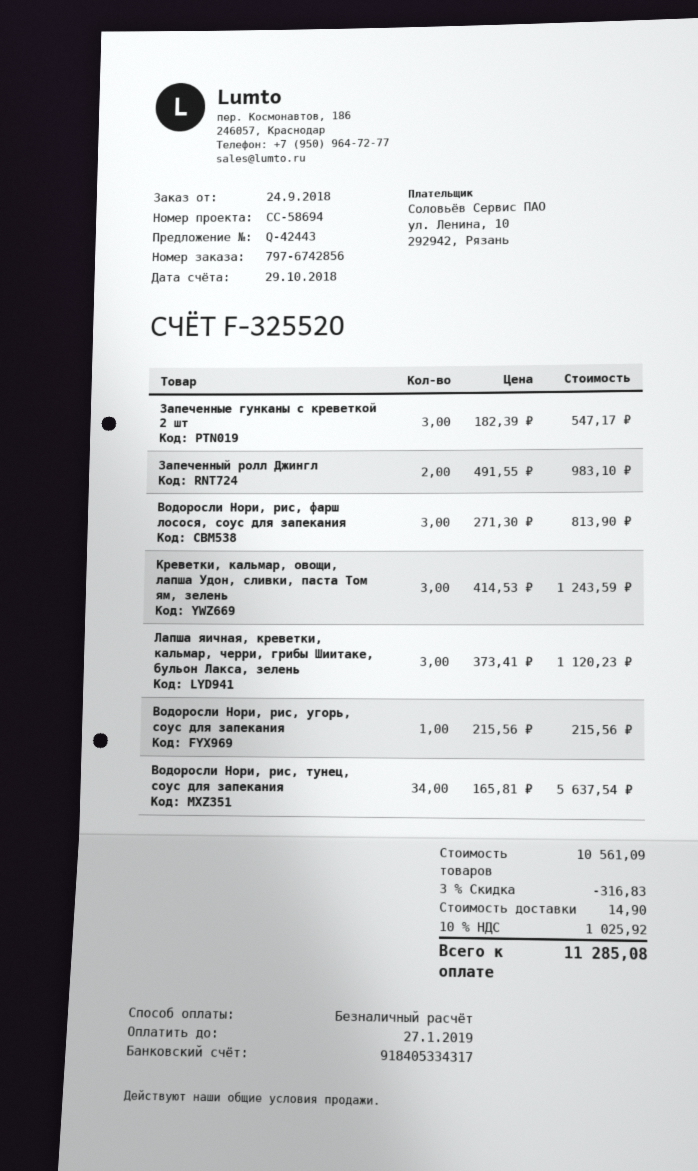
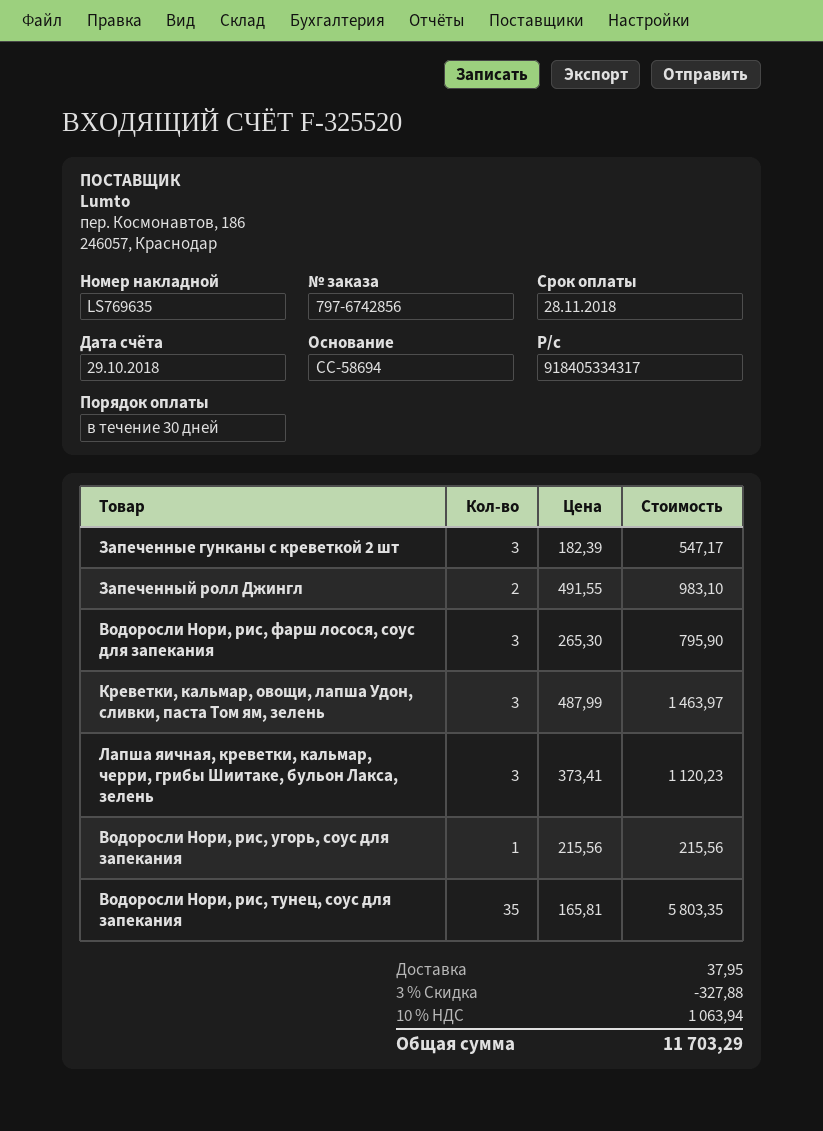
due date: 2019-01-27 -> 2018-11-28
Водоросли Нори, рис, фарш лосося, соус для запекания: 3 x 271.30 = 813.90 -> 3 x 265.30 = 795.90
Креветки, кальмар, овощи, лапша Удон, сливки, паста Том ям, зелень: 3 x 414.53 = 1243.59 -> 3 x 487.99 = 1463.97
Водоросли Нори, рис, тунец, соус для запекания: 34 x 165.81 = 5637.54 -> 35 x 165.81 = 5803.35
discount: 3% = 316.83 -> 3% = 327.88
shipping: 14.90 -> 37.95
tax: 10% = 1025.92 -> 10% = 1063.94
total: 11285.08 -> 11703.29

